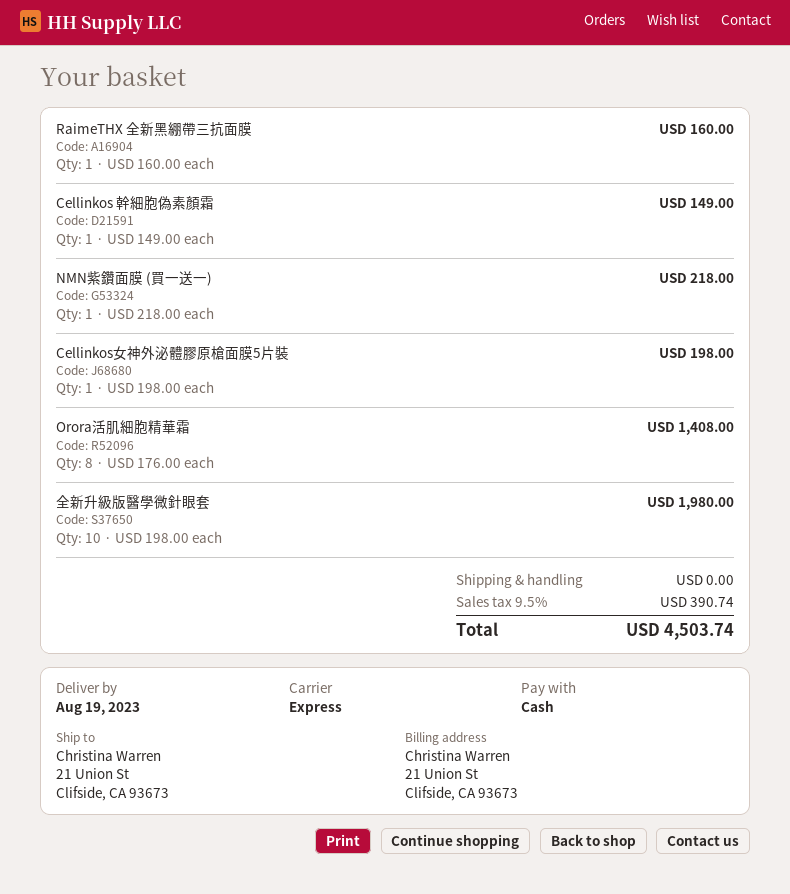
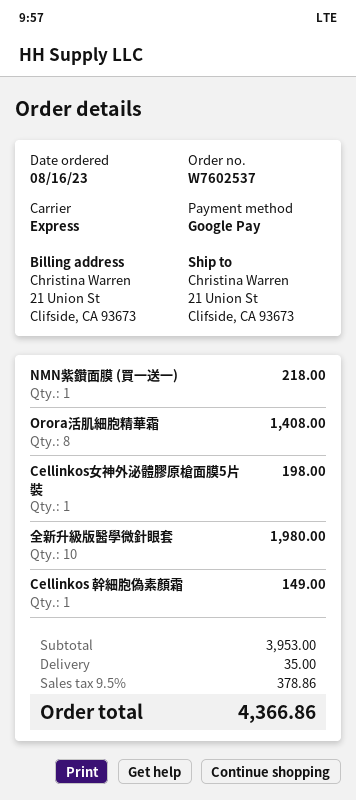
payment method: cash -> Google Pay
RaimeTHX 全新黑綳帶三抗面膜: 1 for 160.00 -> none
shipping: 0.00 -> 35.00
tax: 9.5% = 390.74 -> 9.5% = 378.86
total: 4503.74 -> 4366.86

